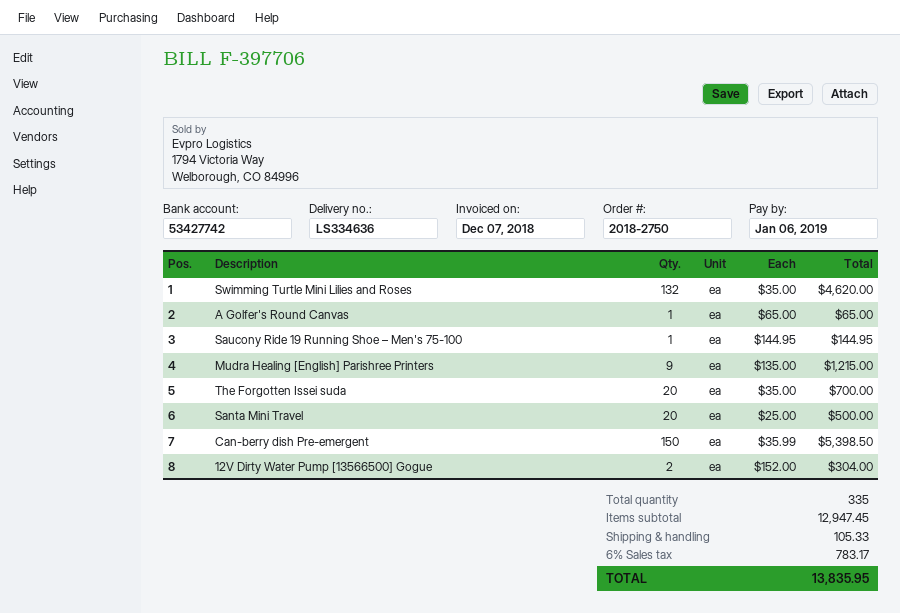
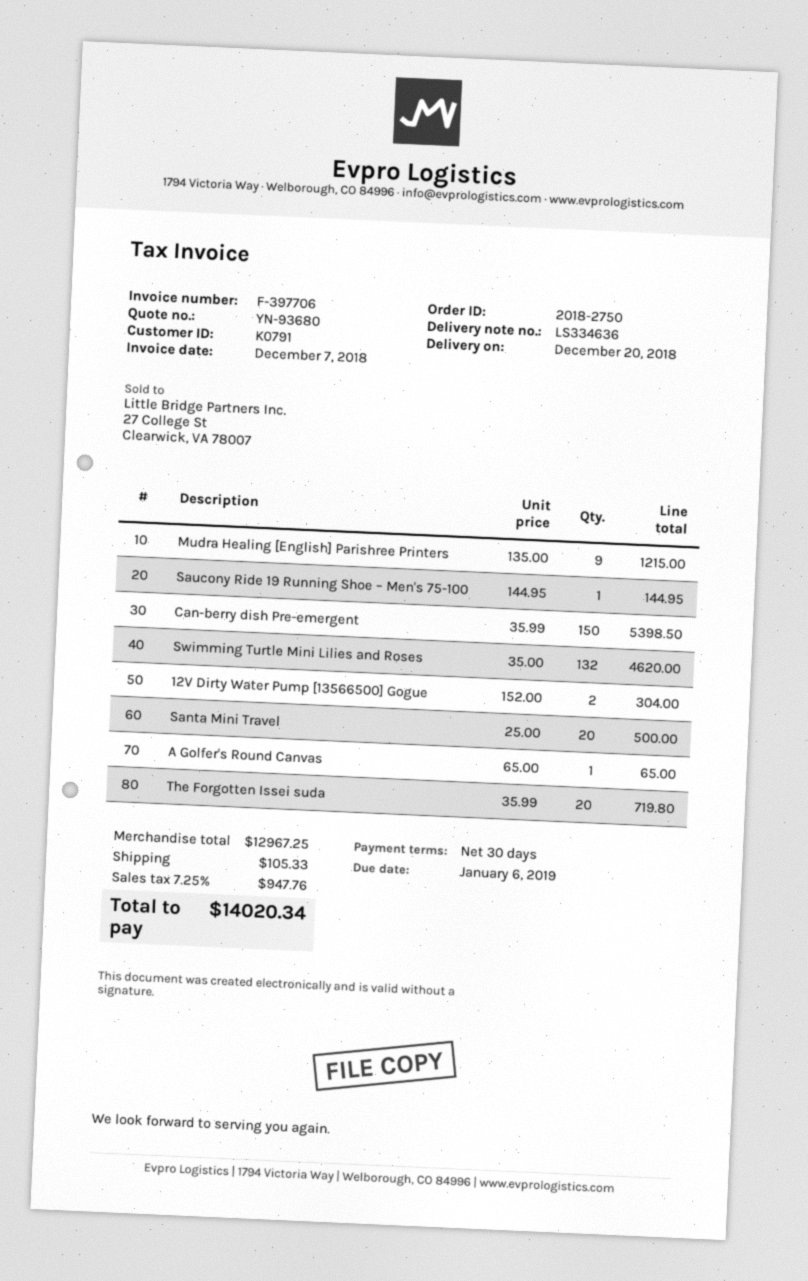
The Forgotten Issei suda: 20 x 35.00 = 700.00 -> 20 x 35.99 = 719.80
subtotal: 12947.45 -> 12967.25
tax: 6% = 783.17 -> 7.25% = 947.76
total: 13835.95 -> 14020.34

